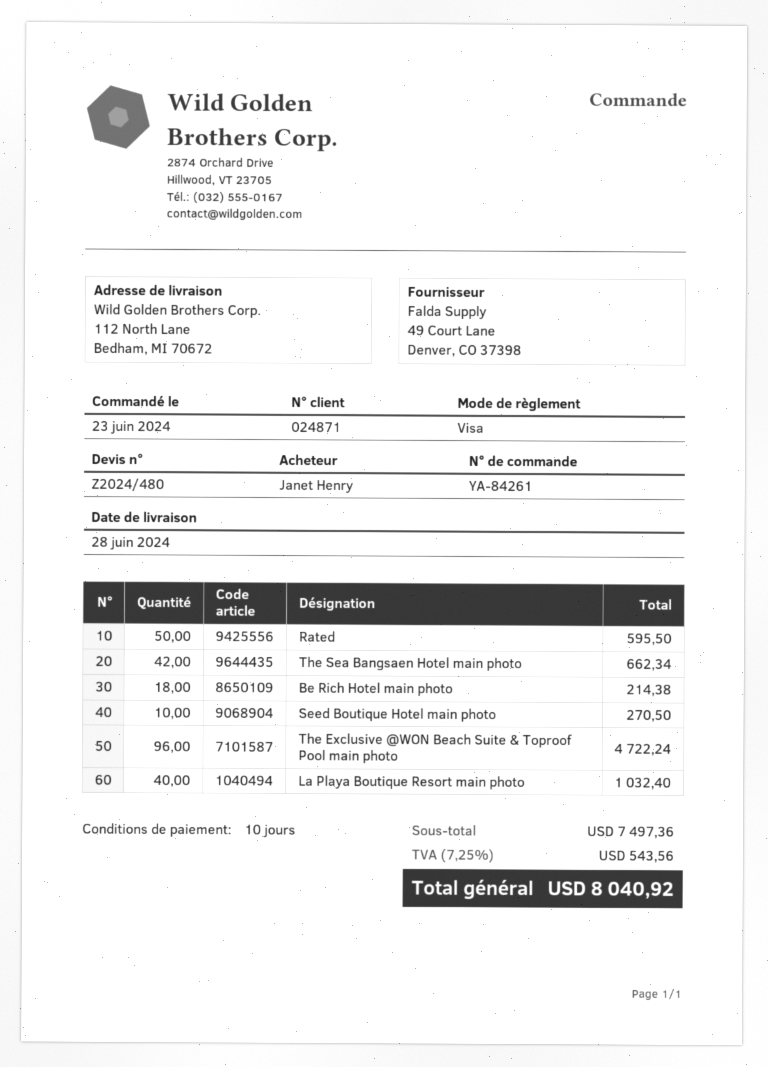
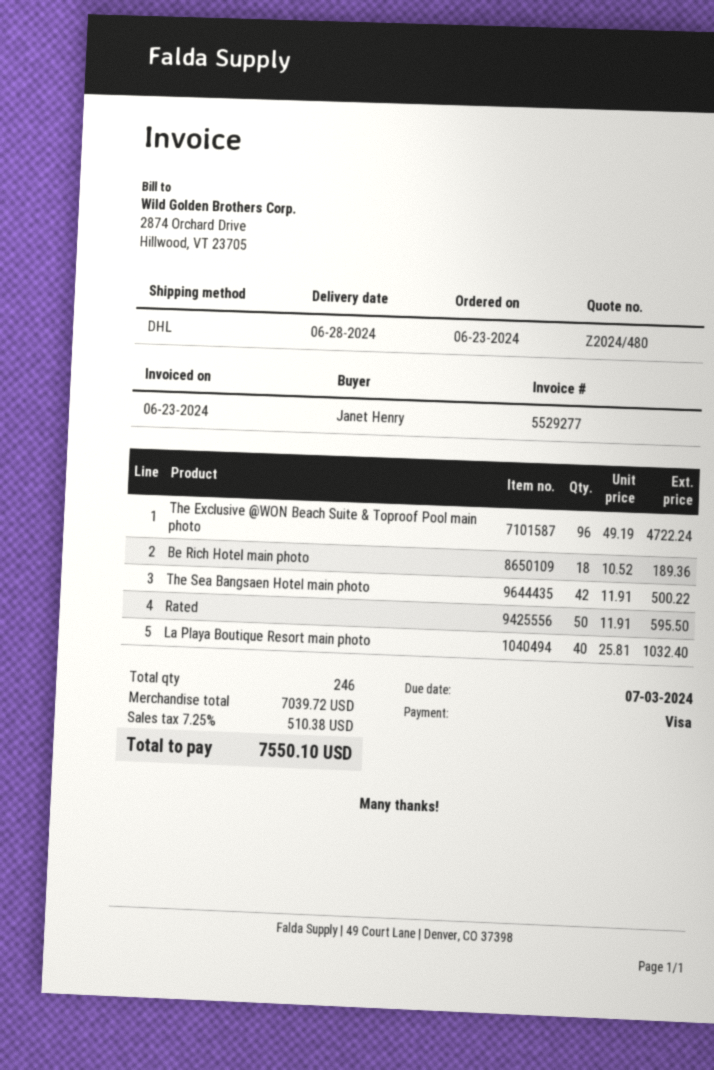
The Sea Bangsaen Hotel main photo: 42 for 662.34 -> 42 for 500.22
Be Rich Hotel main photo: 18 for 214.38 -> 18 for 189.36
Seed Boutique Hotel main photo: 10 for 270.50 -> none
subtotal: 7497.36 -> 7039.72
tax: 7.25% = 543.56 -> 7.25% = 510.38
total: 8040.92 -> 7550.10

